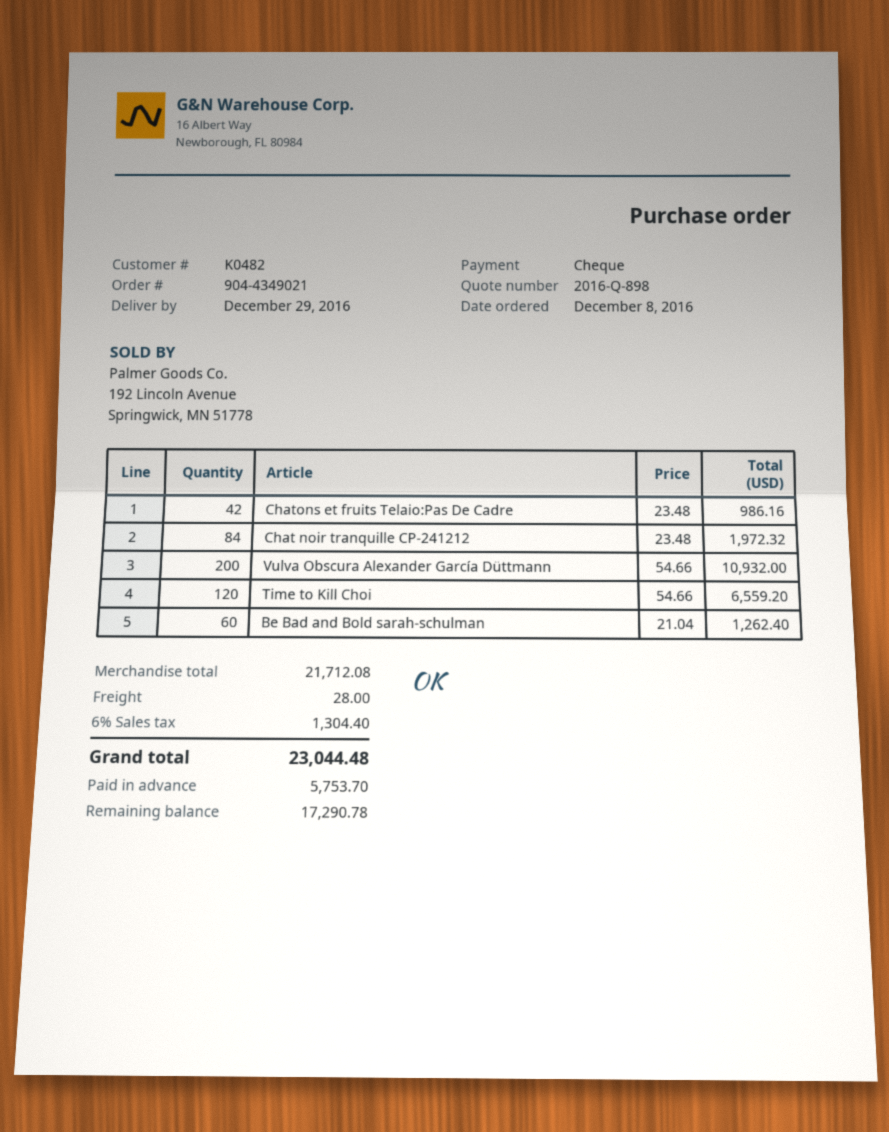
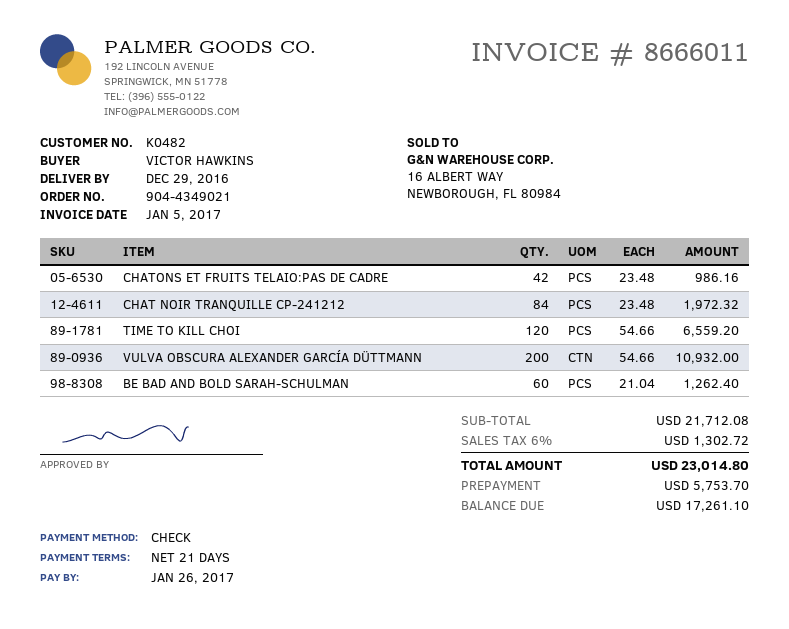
shipping: 28.00 -> none
tax: 6% = 1304.40 -> 6% = 1302.72
total: 23044.48 -> 23014.80
balance: 17290.78 -> 17261.10

